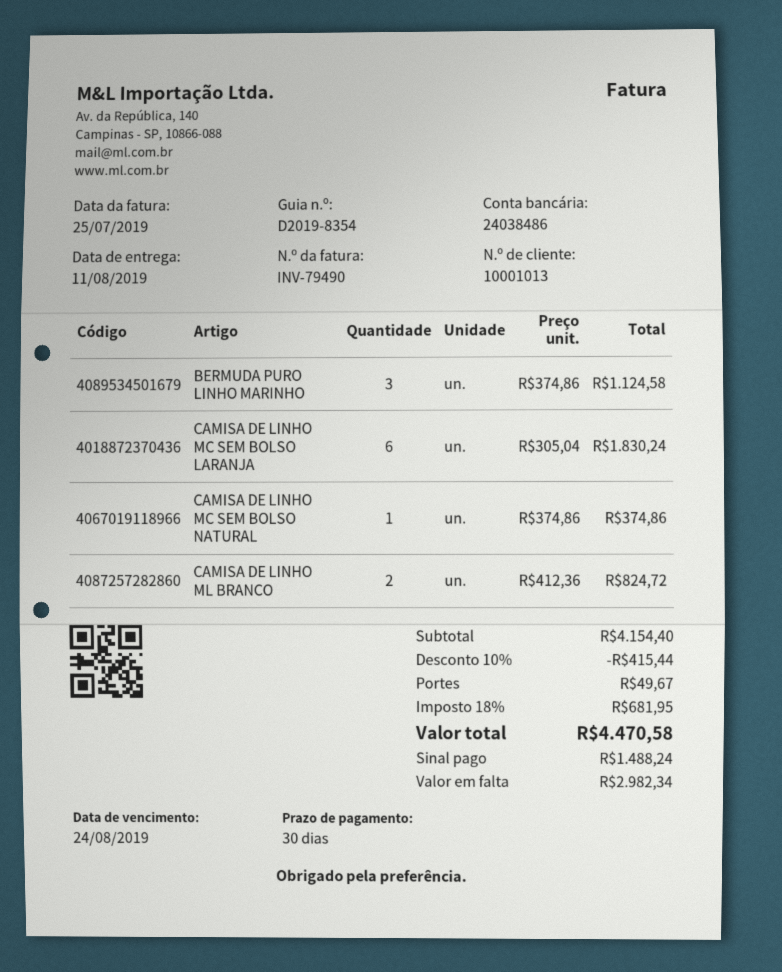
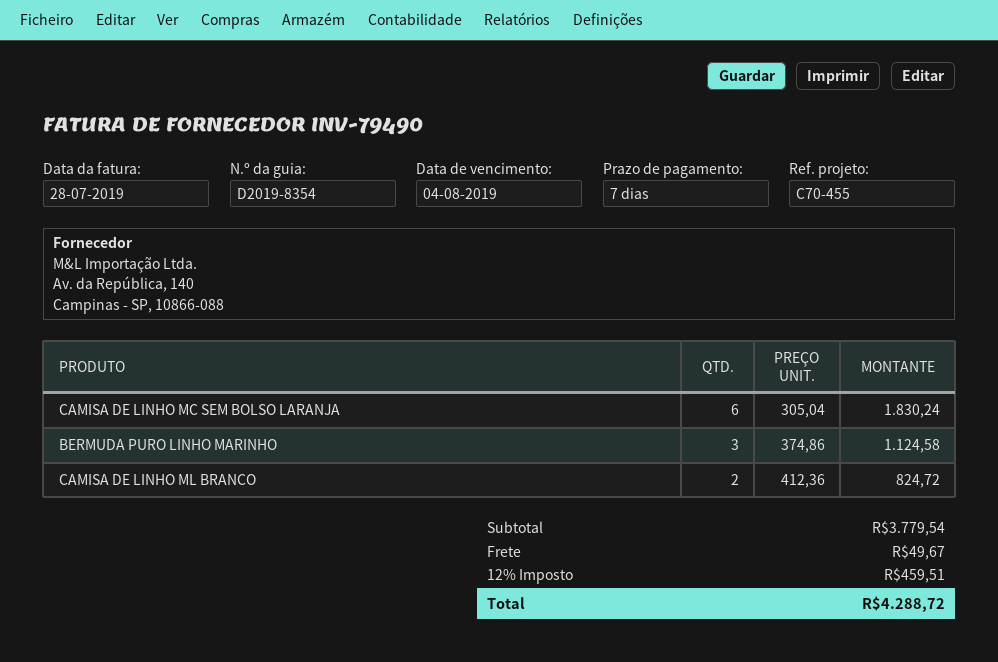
invoice date: 2019-07-25 -> 2019-07-28
payment terms: 30 days -> 7 days
due date: 2019-08-24 -> 2019-08-04
CAMISA DE LINHO MC SEM BOLSO NATURAL: 1 x 374.86 = 374.86 -> none
subtotal: 4154.40 -> 3779.54
discount: 10% = 415.44 -> none
tax: 18% = 681.95 -> 12% = 459.51
total: 4470.58 -> 4288.72

